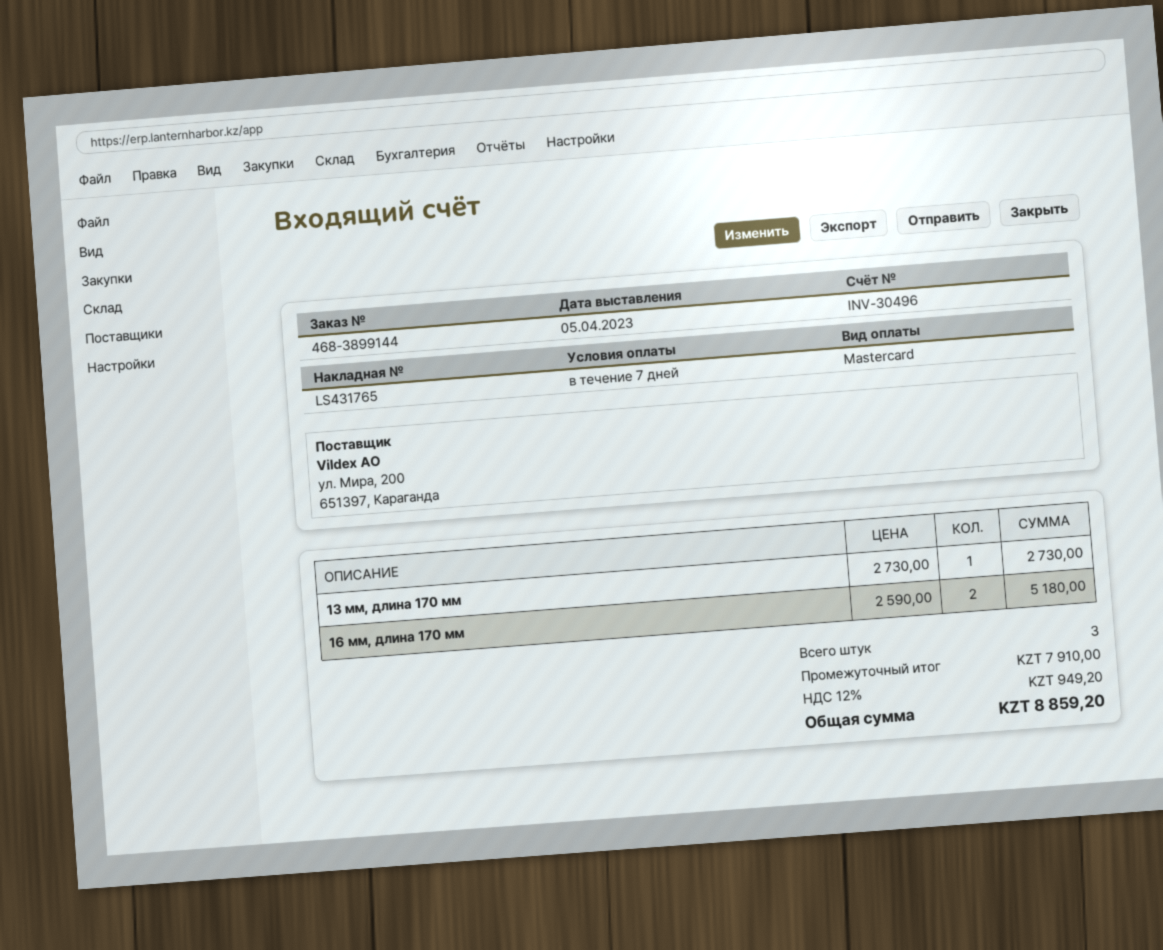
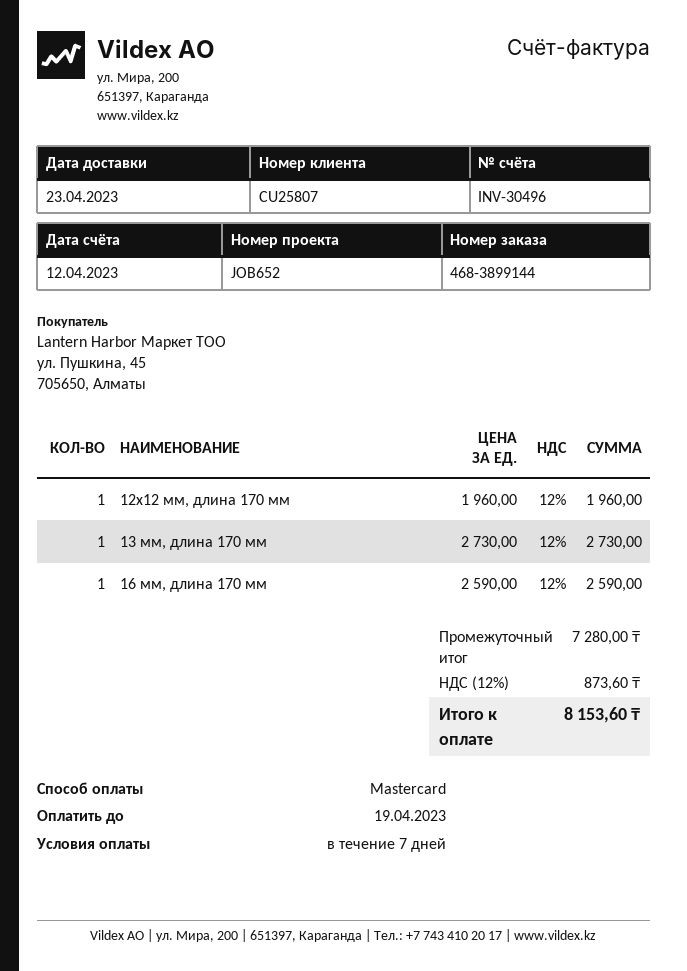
invoice date: 2023-04-05 -> 2023-04-12
16 мм, длина 170 мм: 2 x 2590.00 = 5180.00 -> 1 x 2590.00 = 2590.00
12x12 мм, длина 170 мм: none -> 1 x 1960.00 = 1960.00
subtotal: 7910.00 -> 7280.00
tax: 12% = 949.20 -> 12% = 873.60
total: 8859.20 -> 8153.60

